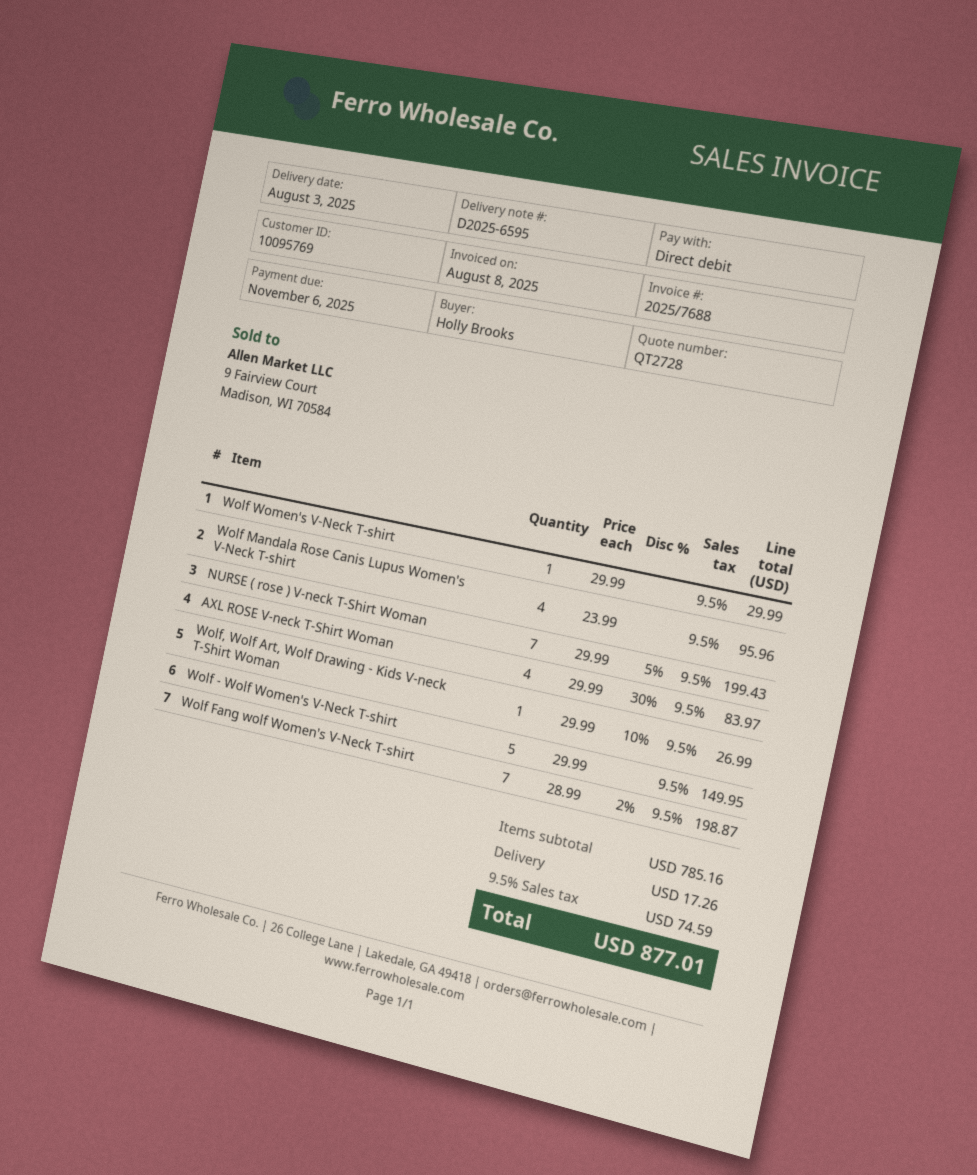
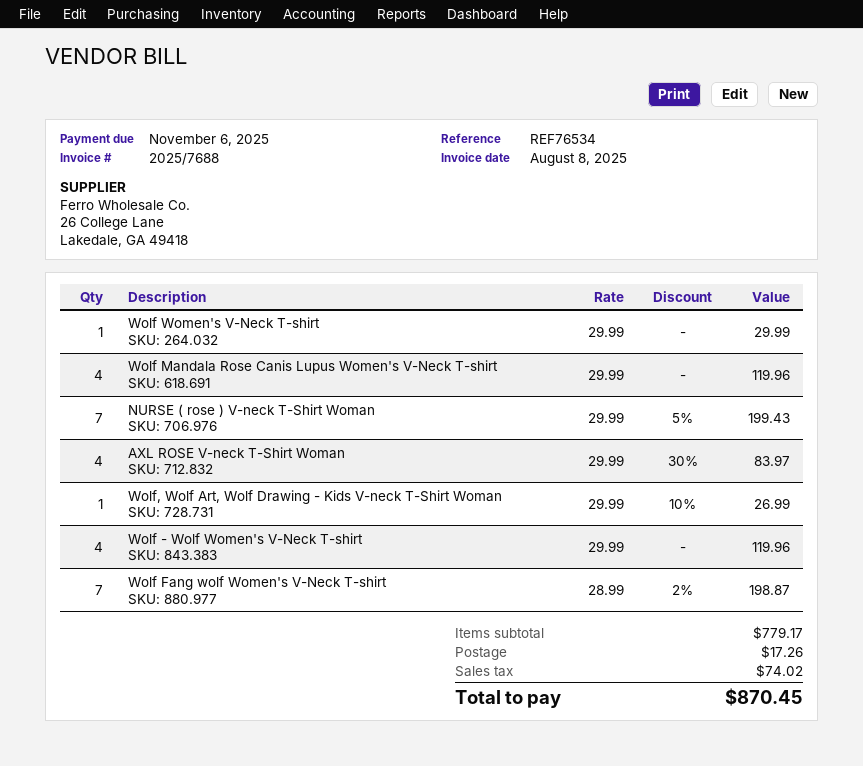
Wolf Mandala Rose Canis Lupus Women's V-Neck T-shirt: 4 x 23.99 = 95.96 -> 4 x 29.99 = 119.96
Wolf - Wolf Women's V-Neck T-shirt: 5 x 29.99 = 149.95 -> 4 x 29.99 = 119.96
subtotal: 785.16 -> 779.17
tax: 74.59 -> 74.02
total: 877.01 -> 870.45

